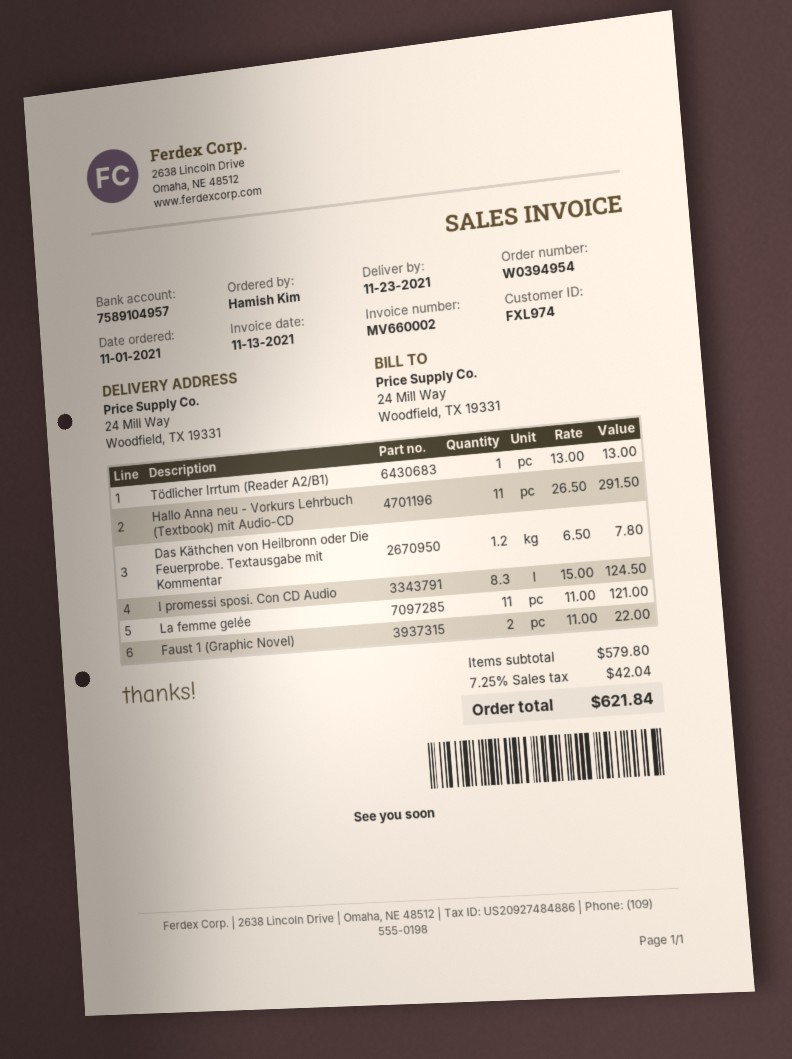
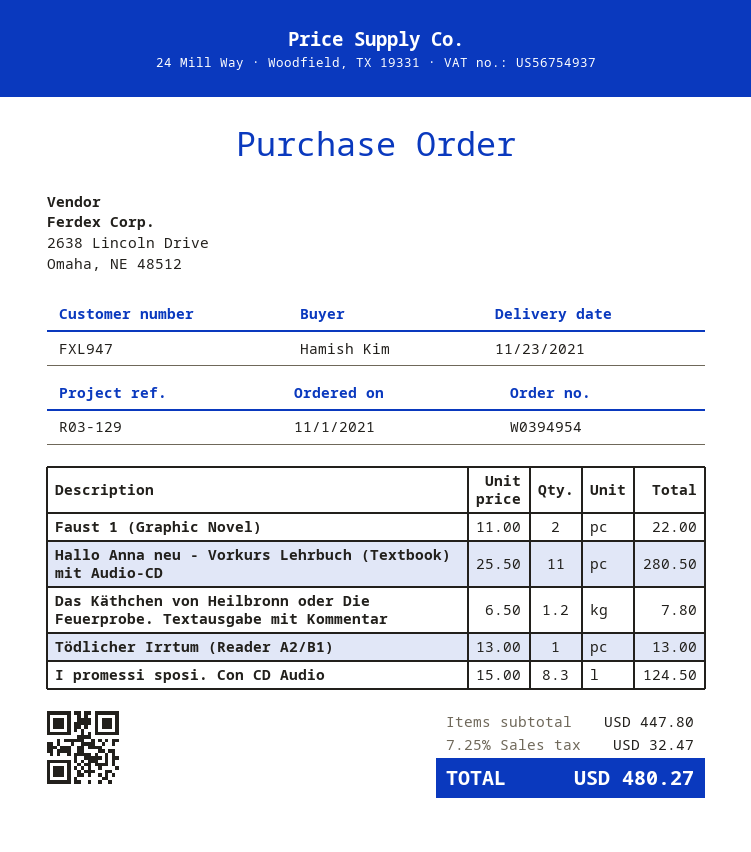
customer number: FXL974 -> FXL947
Hallo Anna neu - Vorkurs Lehrbuch (Textbook) mit Audio-CD: 11 x 26.50 = 291.50 -> 11 x 25.50 = 280.50
La femme gelée: 11 x 11.00 = 121.00 -> none
subtotal: 579.80 -> 447.80
tax: 7.25% = 42.04 -> 7.25% = 32.47
total: 621.84 -> 480.27

